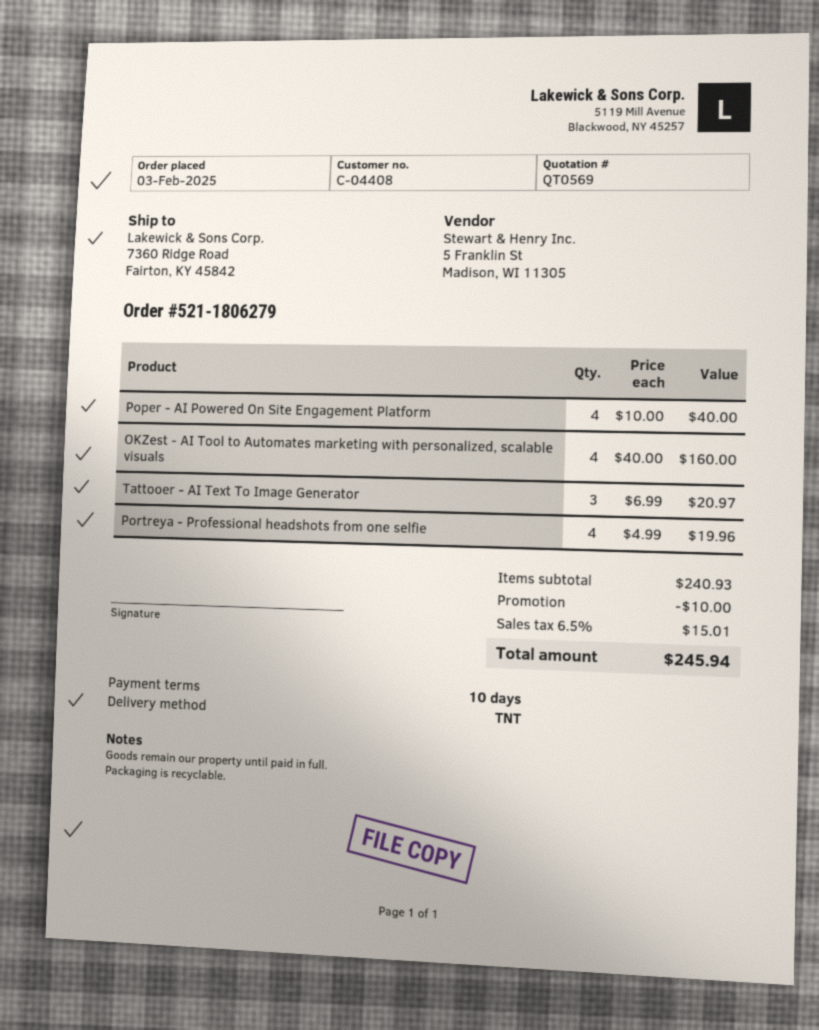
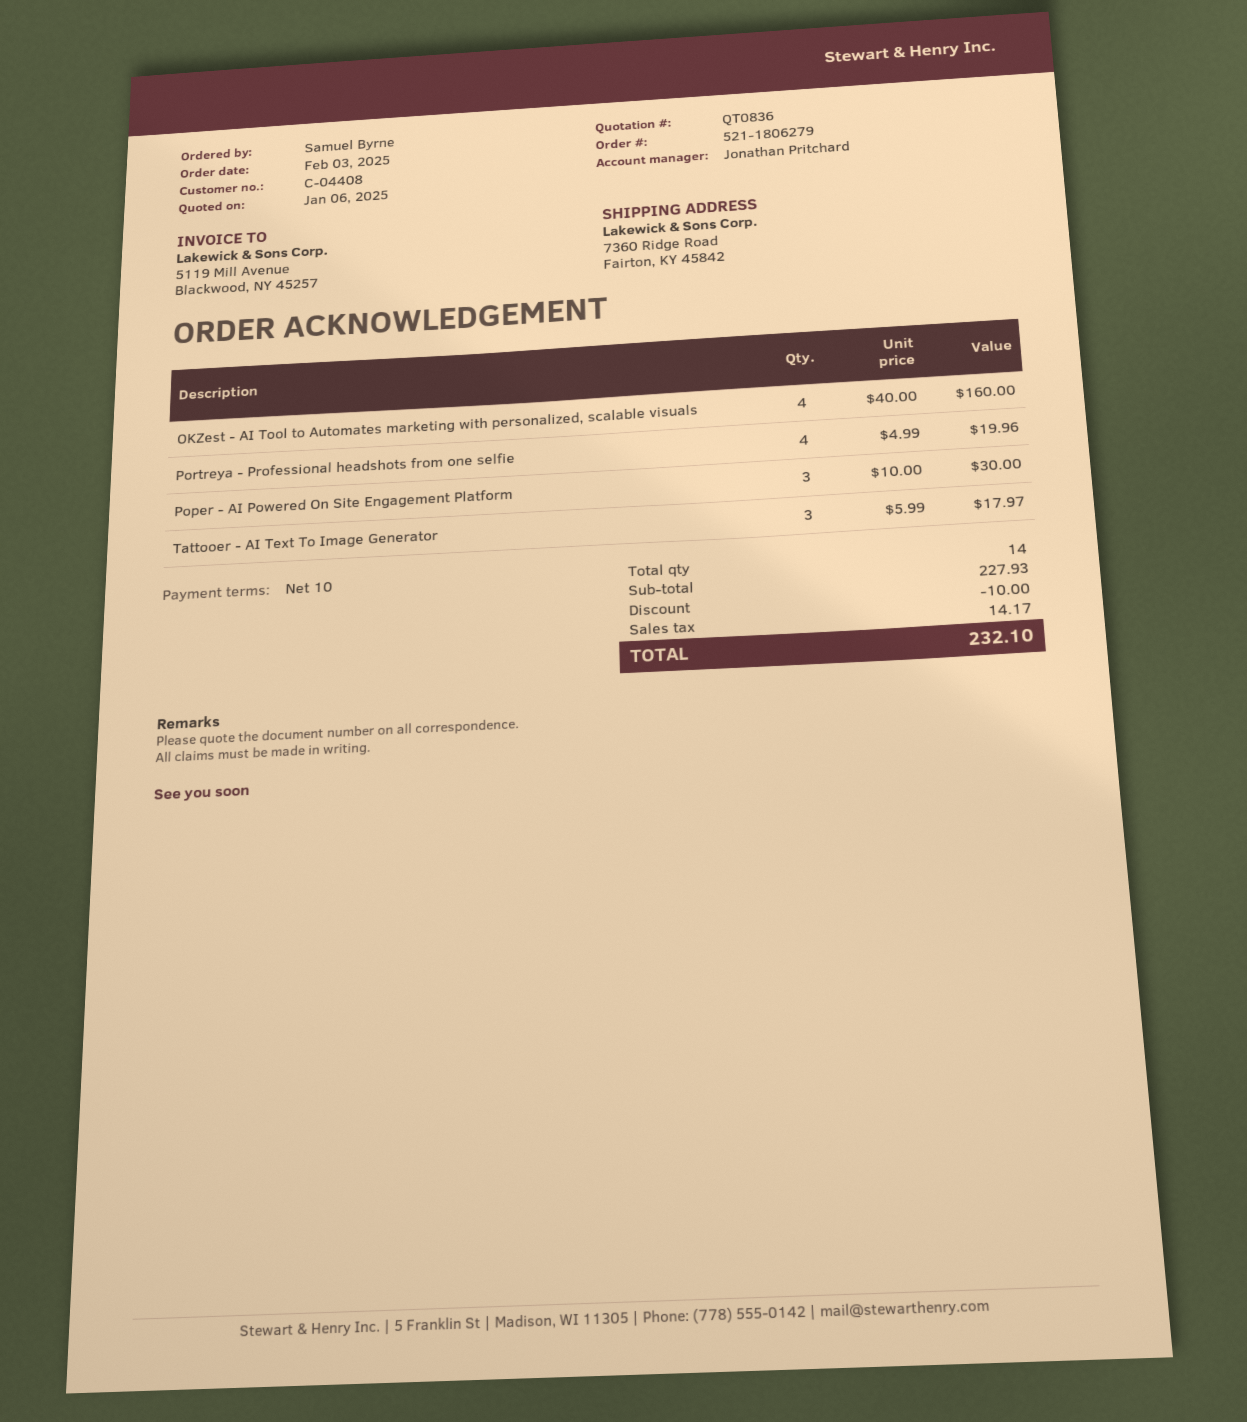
quote number: QT0569 -> QT0836
Poper - AI Powered On Site Engagement Platform: 4 x 10.00 = 40.00 -> 3 x 10.00 = 30.00
Tattooer - AI Text To Image Generator: 3 x 6.99 = 20.97 -> 3 x 5.99 = 17.97
subtotal: 240.93 -> 227.93
tax: 15.01 -> 14.17
total: 245.94 -> 232.10

